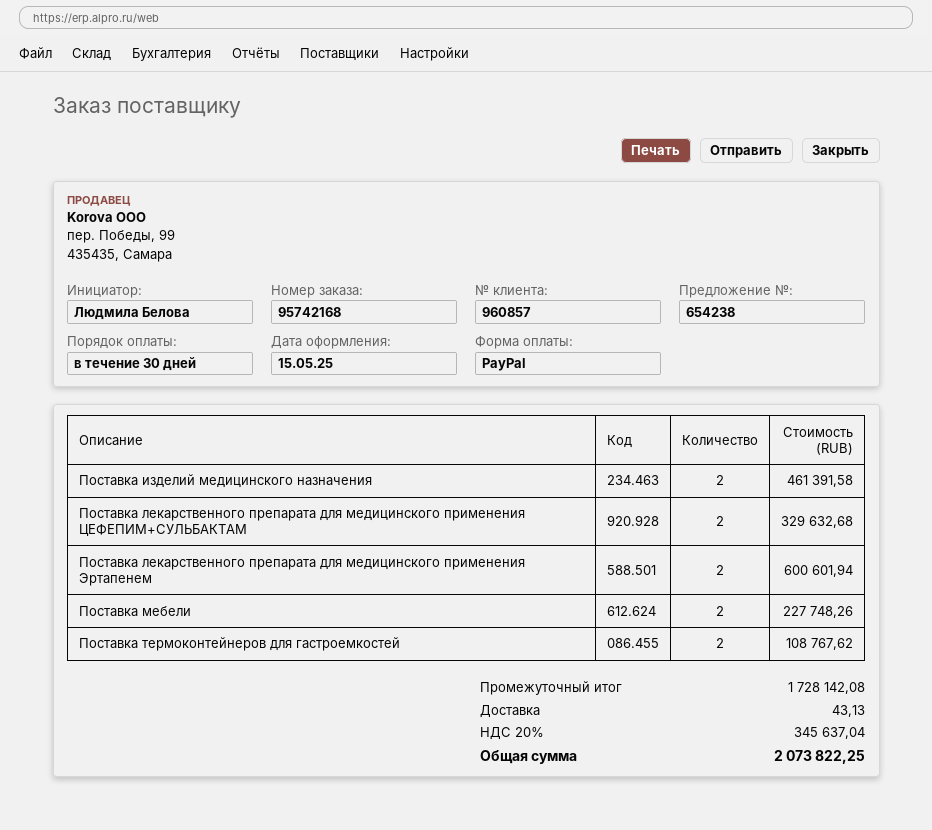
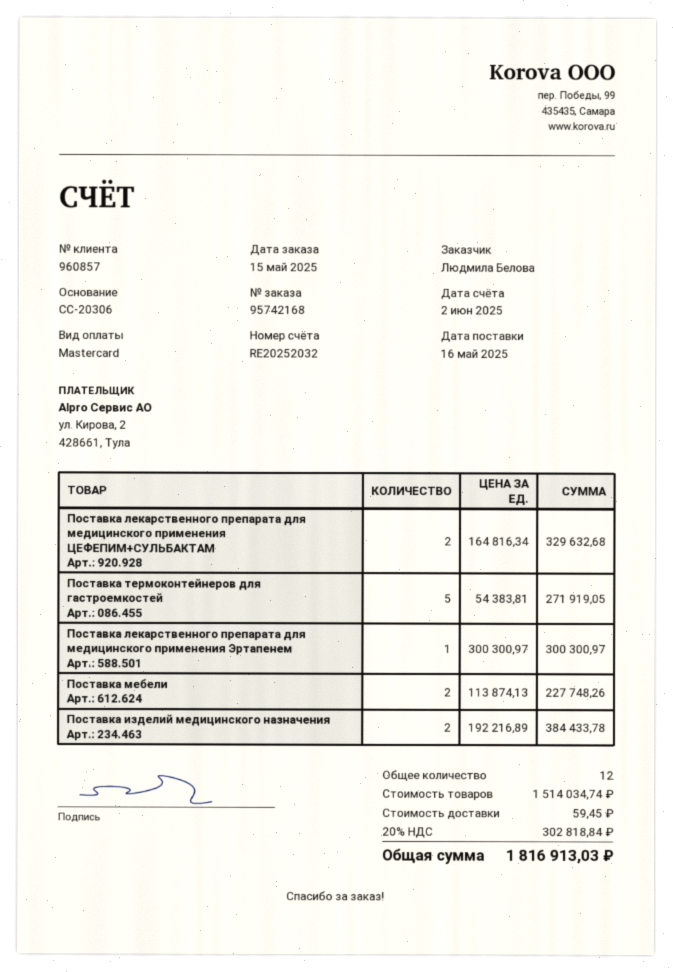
payment method: PayPal -> Mastercard
Поставка изделий медицинского назначения: 2 for 461391.58 -> 2 for 384433.78
Поставка лекарственного препарата для медицинского применения Эртапенем: 2 for 600601.94 -> 1 for 300300.97
Поставка термоконтейнеров для гастроемкостей: 2 for 108767.62 -> 5 for 271919.05
subtotal: 1728142.08 -> 1514034.74
shipping: 43.13 -> 59.45
tax: 20% = 345637.04 -> 20% = 302818.84
total: 2073822.25 -> 1816913.03

